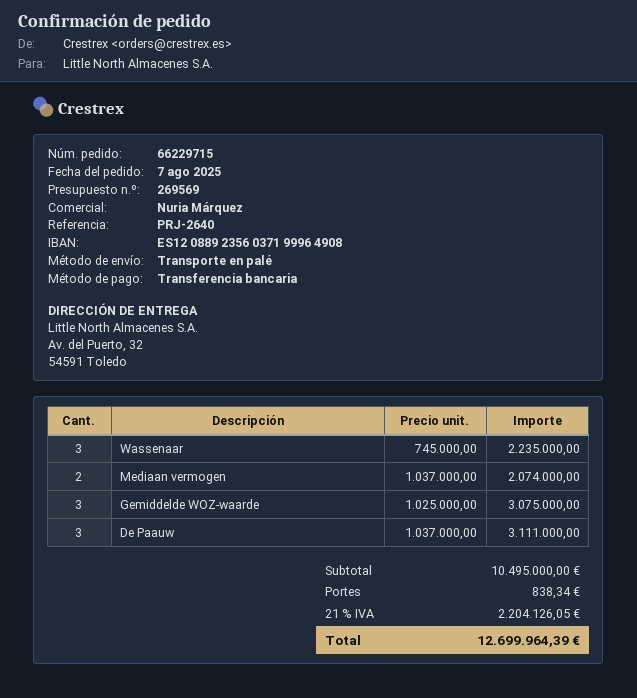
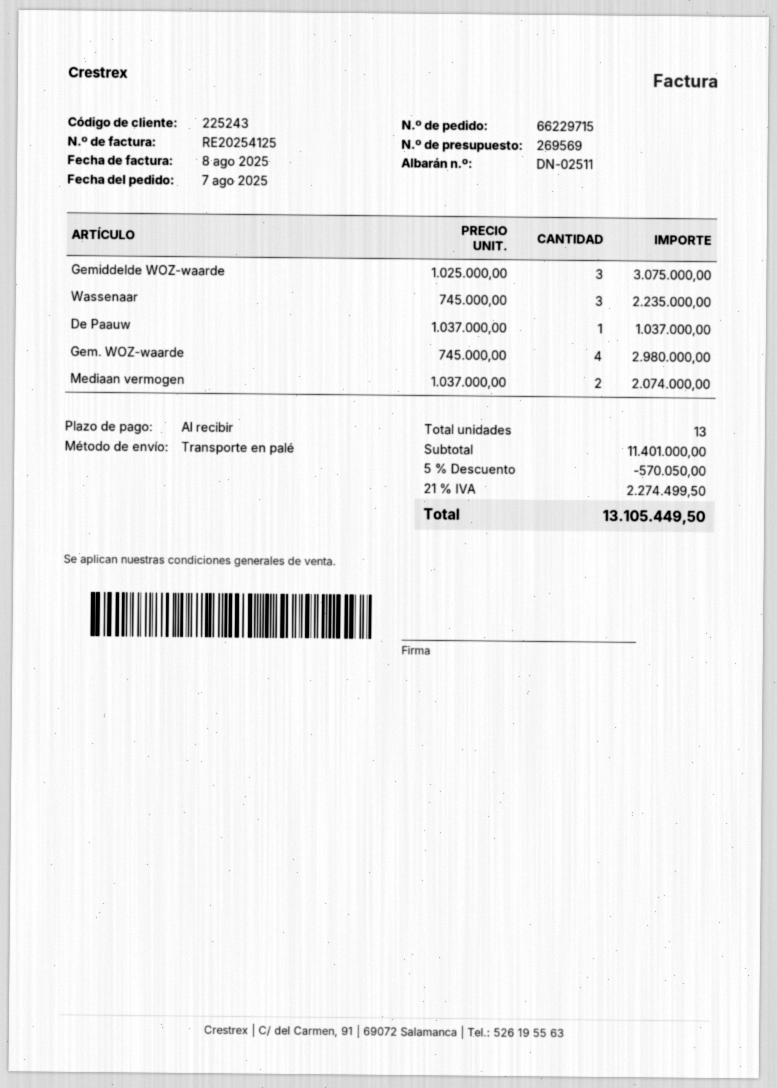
De Paauw: 3 x 1037000.00 = 3111000.00 -> 1 x 1037000.00 = 1037000.00
Gem. WOZ-waarde: none -> 4 x 745000.00 = 2980000.00
subtotal: 10495000.00 -> 11401000.00
discount: none -> 5% = 570050.00
shipping: 838.34 -> none
tax: 21% = 2204126.05 -> 21% = 2274499.50
total: 12699964.39 -> 13105449.50

